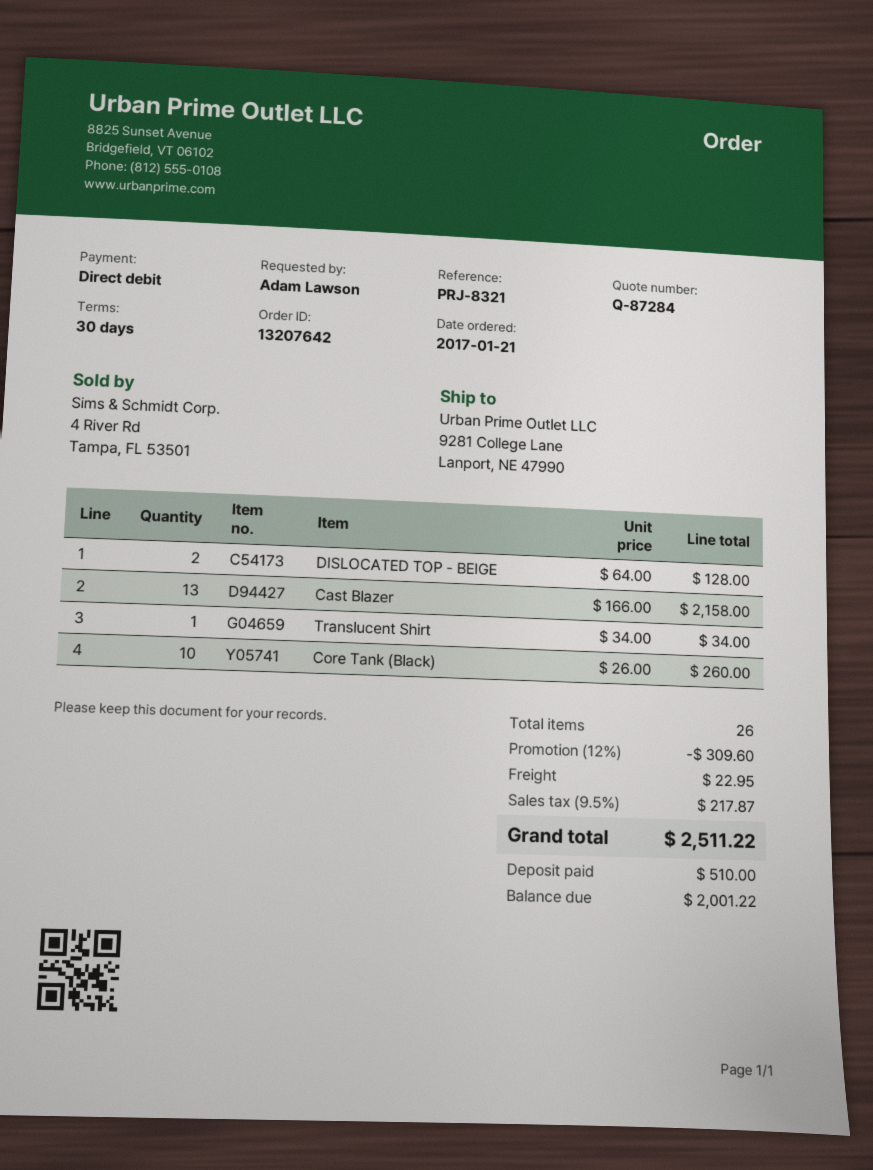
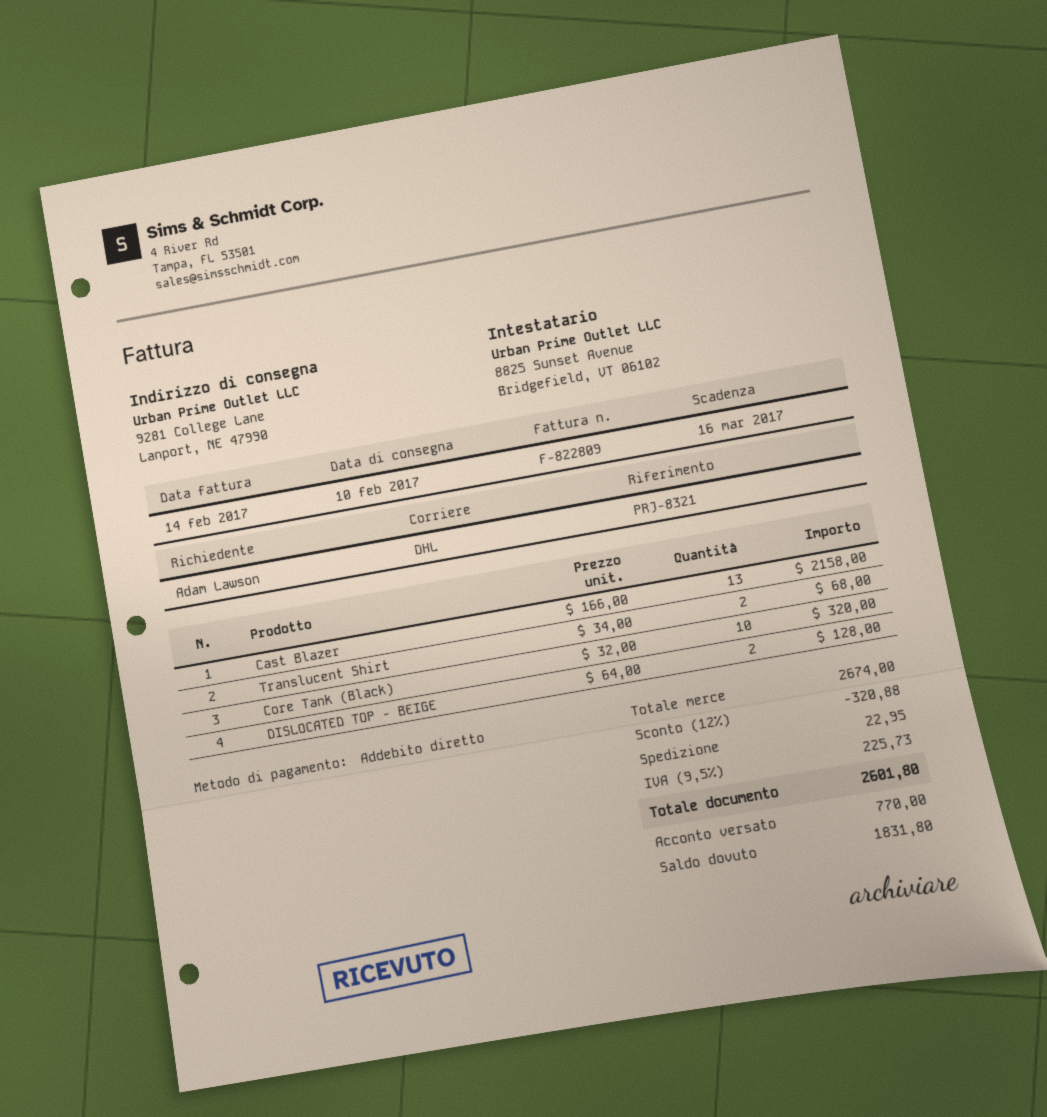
Translucent Shirt: 1 x 34.00 = 34.00 -> 2 x 34.00 = 68.00
Core Tank (Black): 10 x 26.00 = 260.00 -> 10 x 32.00 = 320.00
discount: 12% = 309.60 -> 12% = 320.88
tax: 9.5% = 217.87 -> 9.5% = 225.73
total: 2511.22 -> 2601.80
deposit: 510.00 -> 770.00
balance: 2001.22 -> 1831.80

